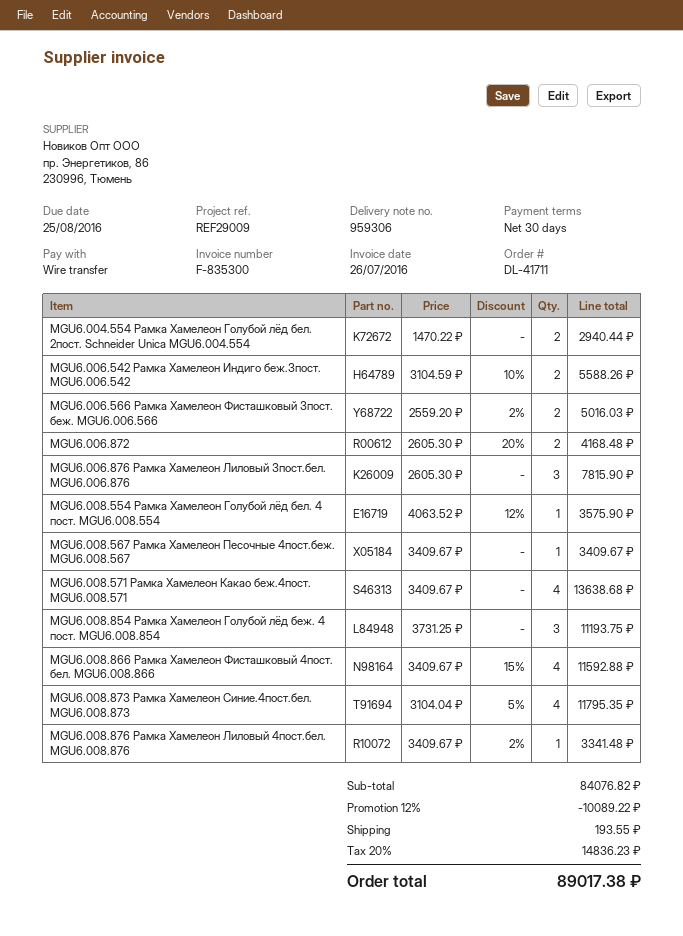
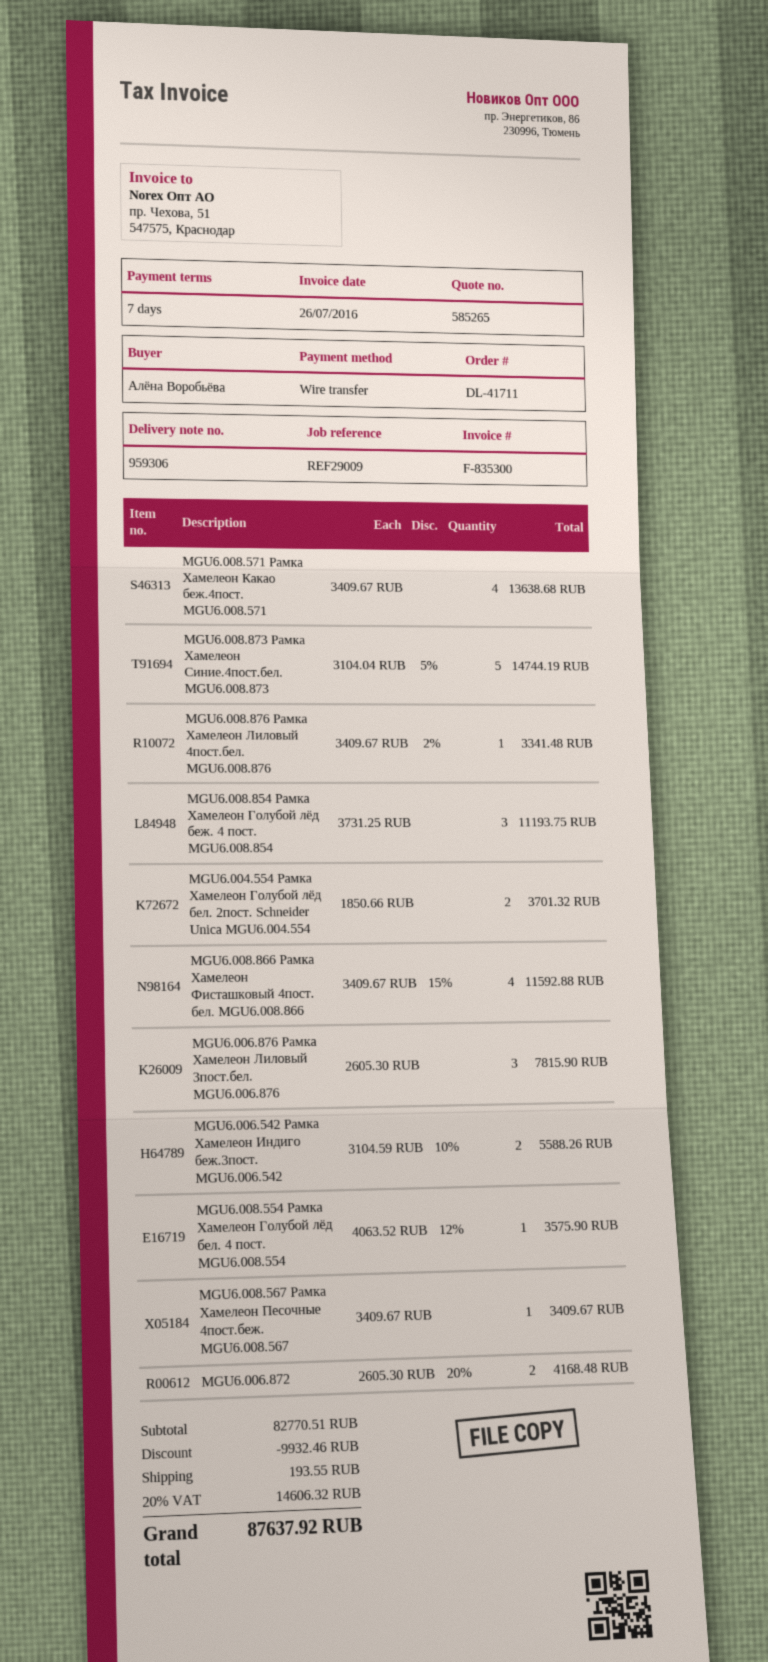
payment terms: 30 days -> 7 days
MGU6.004.554 Рамка Хамелеон Голубой лёд бел. 2пост. Schneider Unica MGU6.004.554: 2 x 1470.22 = 2940.44 -> 2 x 1850.66 = 3701.32
MGU6.006.566 Рамка Хамелеон Фисташковый 3пост. беж. MGU6.006.566: 2 x 2559.20 - 2% = 5016.03 -> none
MGU6.008.873 Рамка Хамелеон Синие.4пост.бел. MGU6.008.873: 4 x 3104.04 - 5% = 11795.35 -> 5 x 3104.04 - 5% = 14744.19
subtotal: 84076.82 -> 82770.51
discount: 10089.22 -> 9932.46
tax: 20% = 14836.23 -> 20% = 14606.32
total: 89017.38 -> 87637.92

